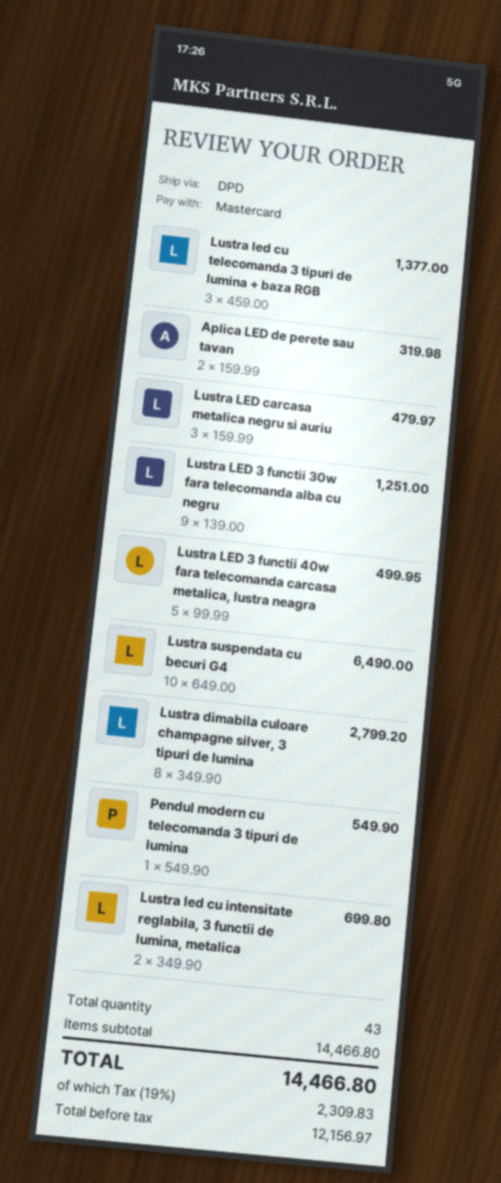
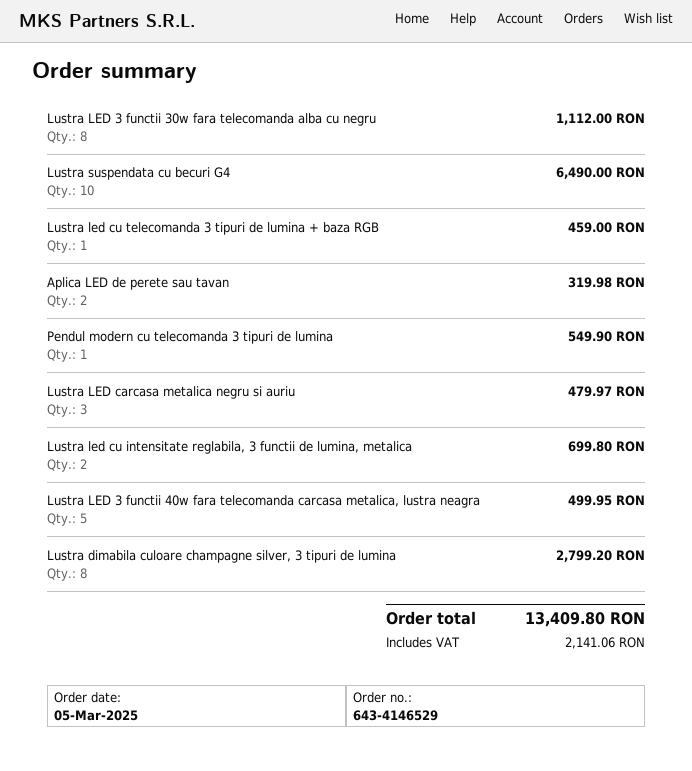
Lustra led cu telecomanda 3 tipuri de lumina + baza RGB: 3 for 1377.00 -> 1 for 459.00
Lustra LED 3 functii 30w fara telecomanda alba cu negru: 9 for 1251.00 -> 8 for 1112.00
tax: 2309.83 -> 2141.06
total: 14466.80 -> 13409.80

